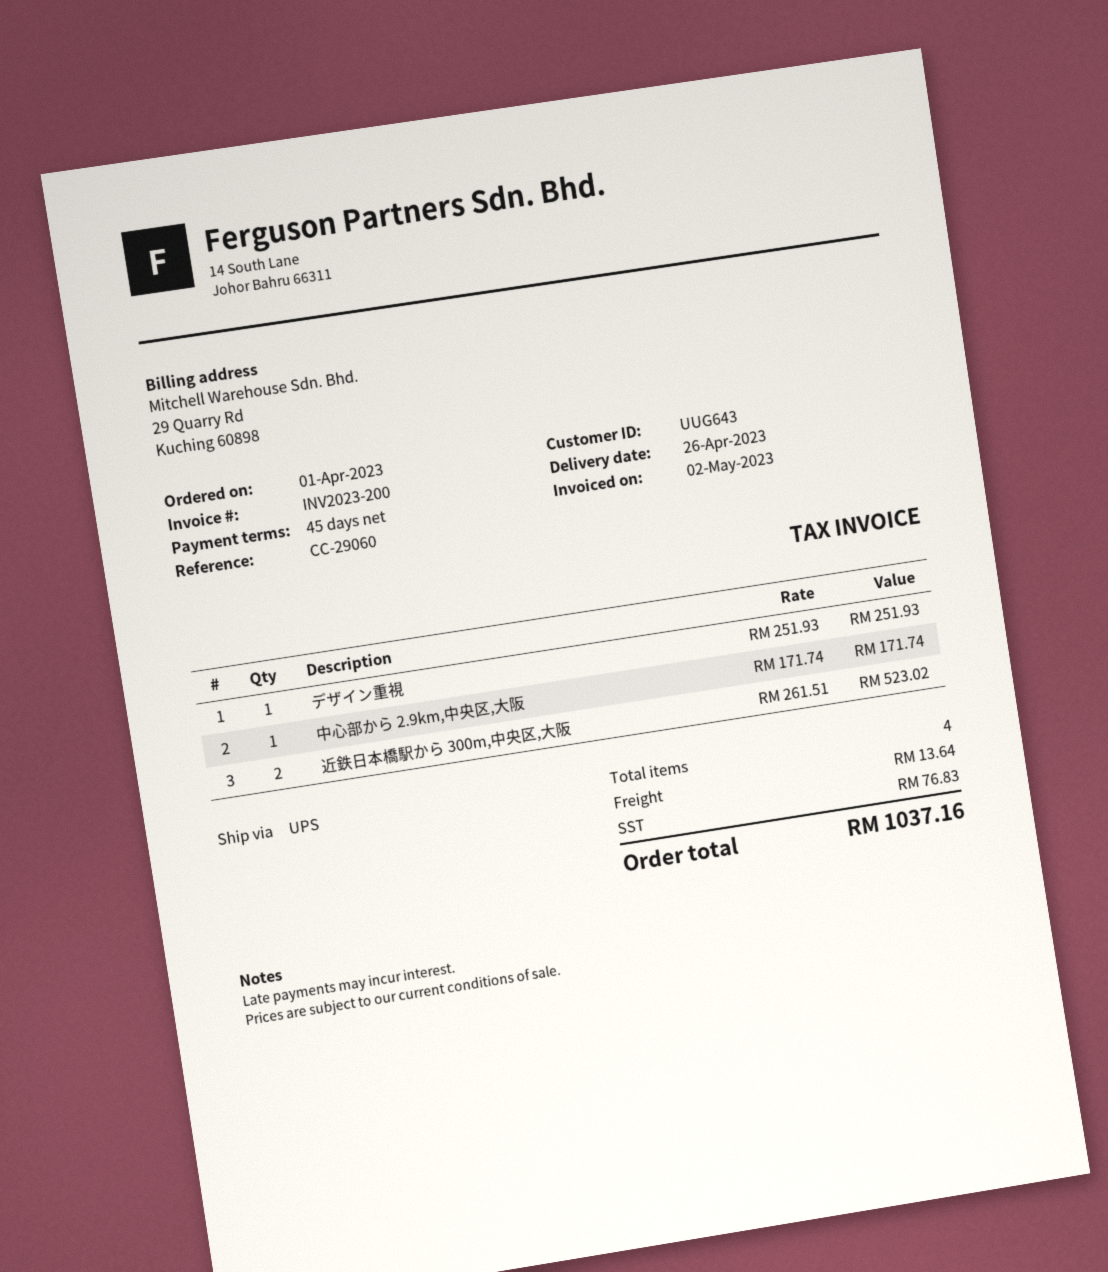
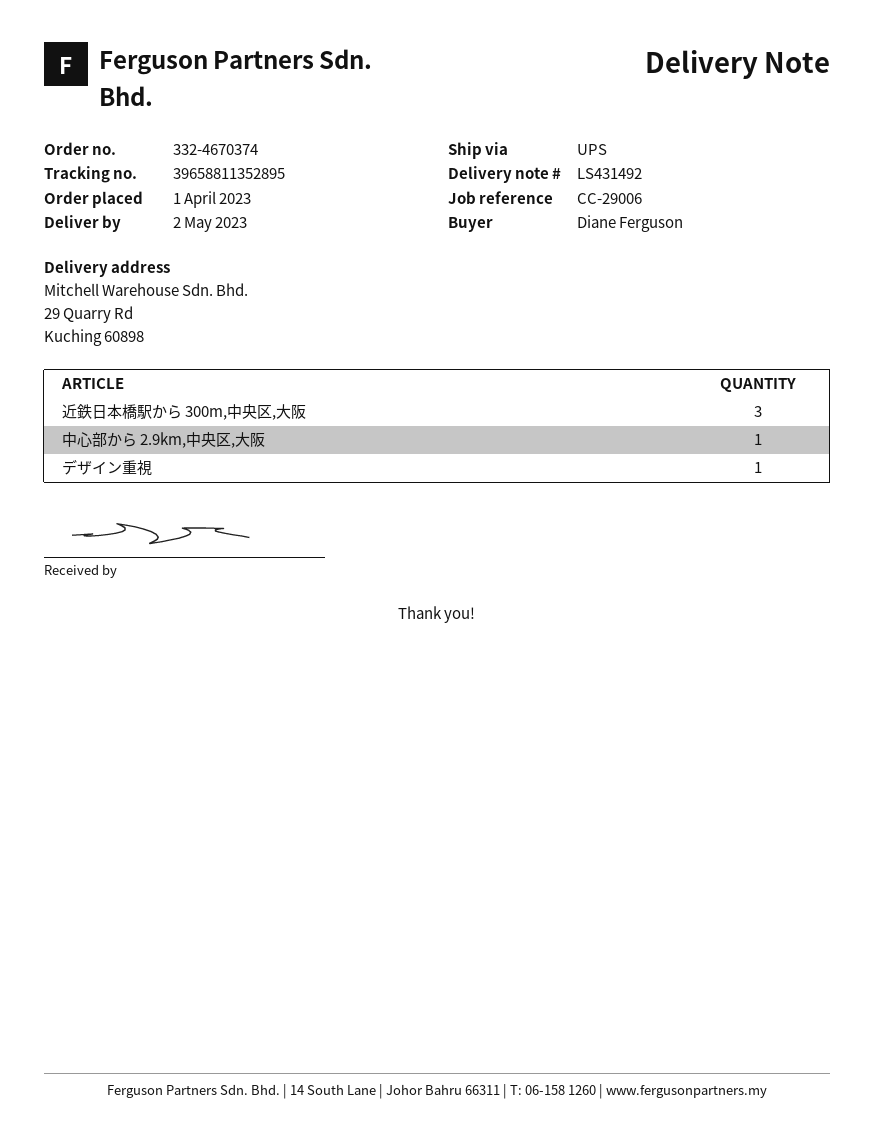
delivery date: 2023-04-26 -> 2023-05-02
reference: CC-29060 -> CC-29006
近鉄日本橋駅から 300m,中央区,大阪: 2 -> 3

